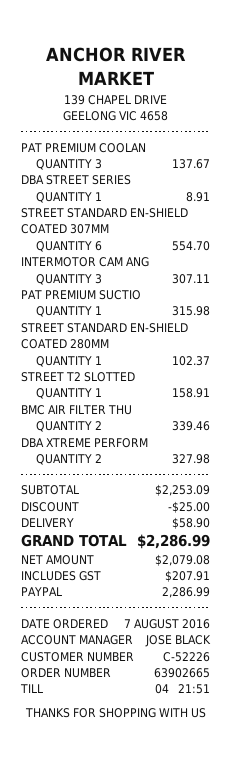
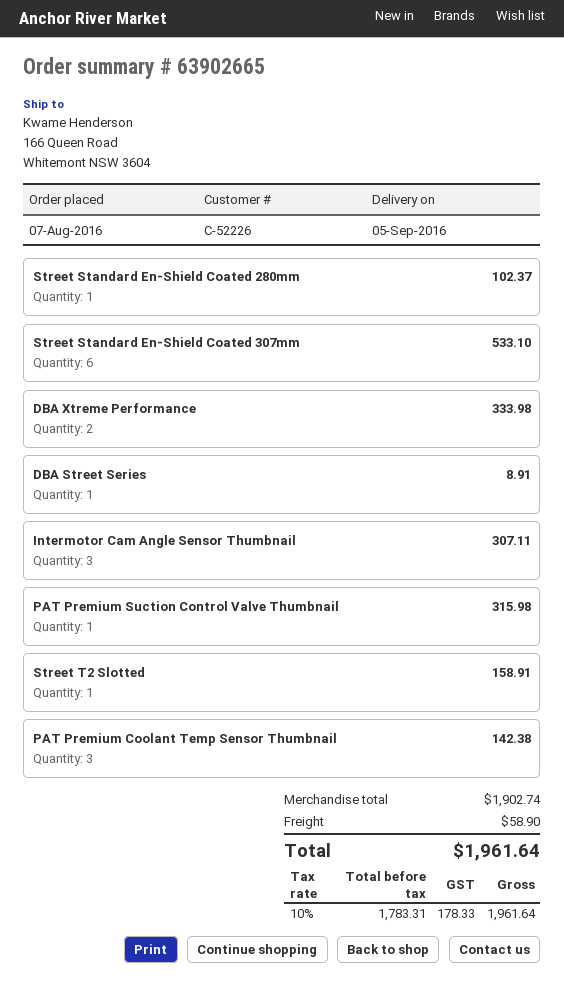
PAT PREMIUM COOLAN: 3 for 137.67 -> 3 for 142.38
STREET STANDARD EN-SHIELD COATED 307MM: 6 for 554.70 -> 6 for 533.10
BMC AIR FILTER THU: 2 for 339.46 -> none
DBA XTREME PERFORM: 2 for 327.98 -> 2 for 333.98
subtotal: 2253.09 -> 1902.74
discount: 25.00 -> none
net: 2079.08 -> 1783.31
tax: 207.91 -> 178.33
total: 2286.99 -> 1961.64

